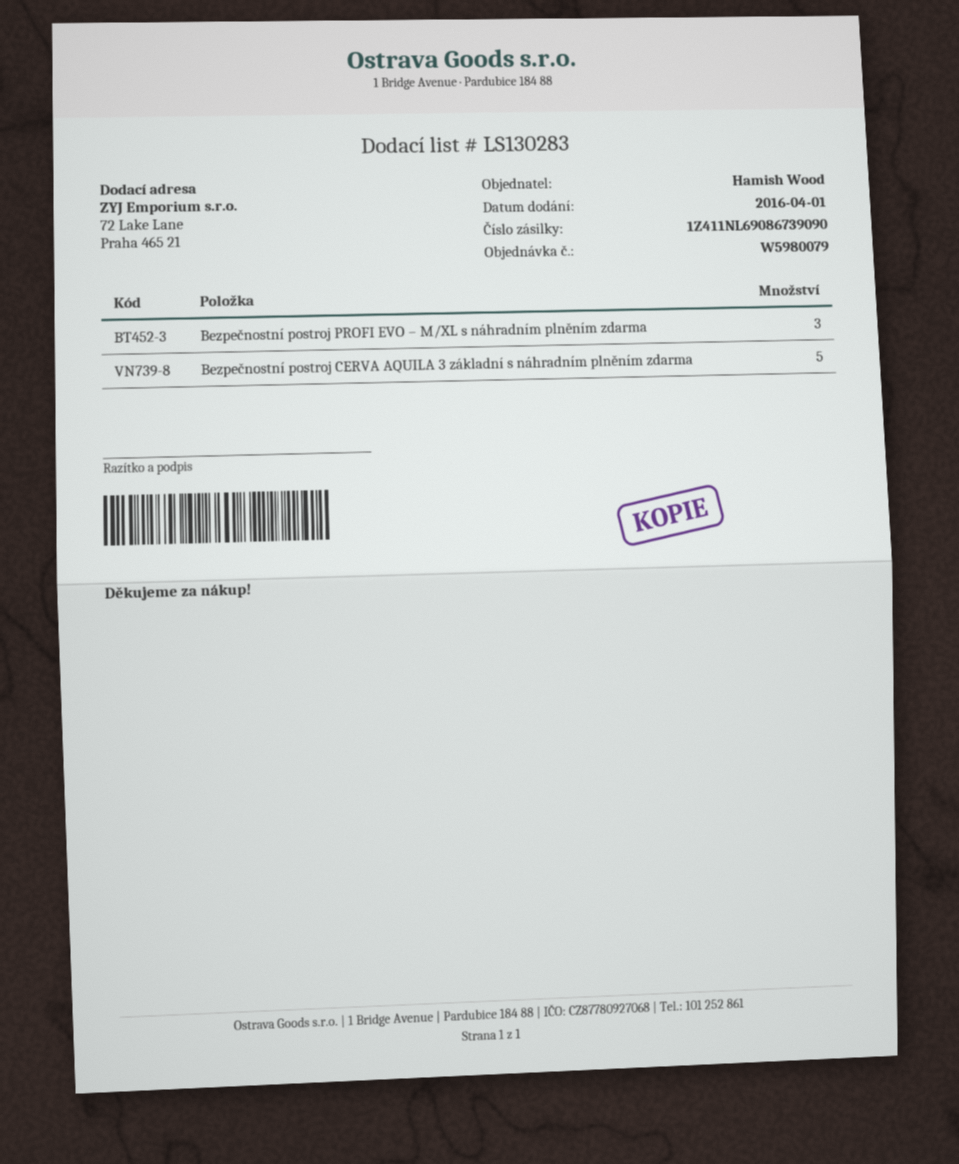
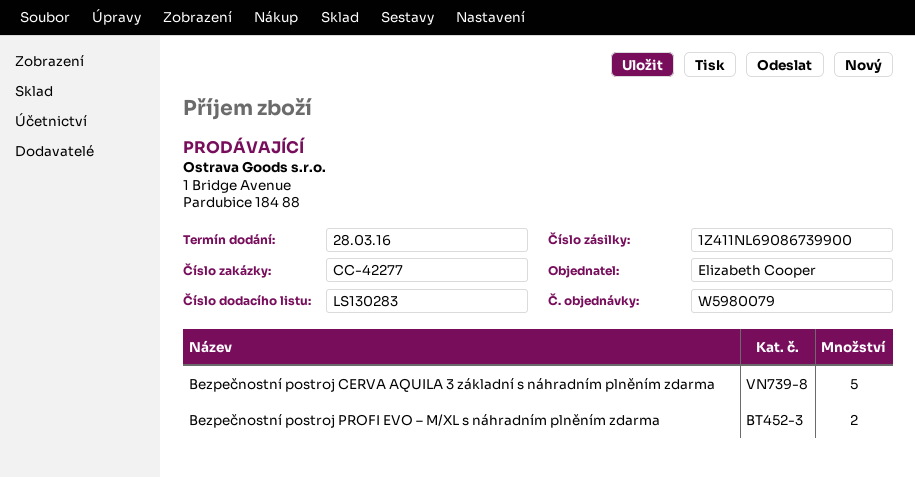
delivery date: 2016-04-01 -> 2016-03-28
ordered by: Hamish Wood -> Elizabeth Cooper
tracking number: 1Z411NL69086739090 -> 1Z411NL69086739900
Bezpečnostní postroj PROFI EVO – M/XL s náhradním plněním zdarma: 3 -> 2

